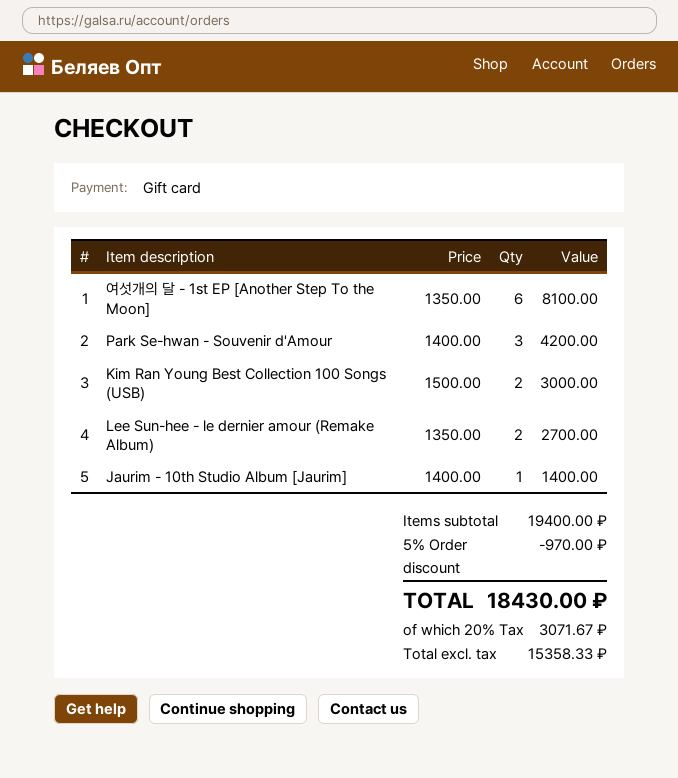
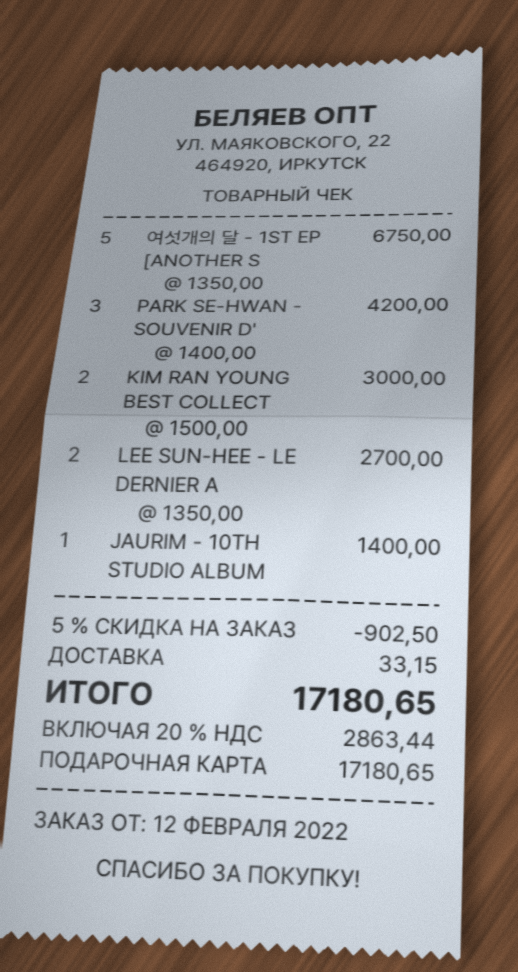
여섯개의 달 - 1st EP [Another Step To the Moon]: 6 x 1350.00 = 8100.00 -> 5 x 1350.00 = 6750.00
discount: 5% = 970.00 -> 5% = 902.50
shipping: none -> 33.15
tax: 20% = 3071.67 -> 20% = 2863.44
total: 18430.00 -> 17180.65

